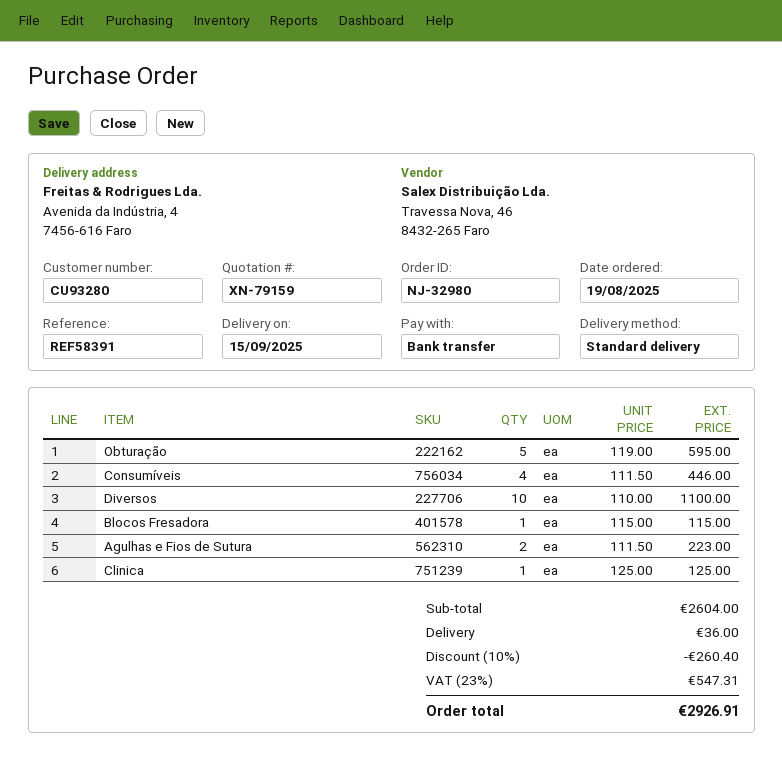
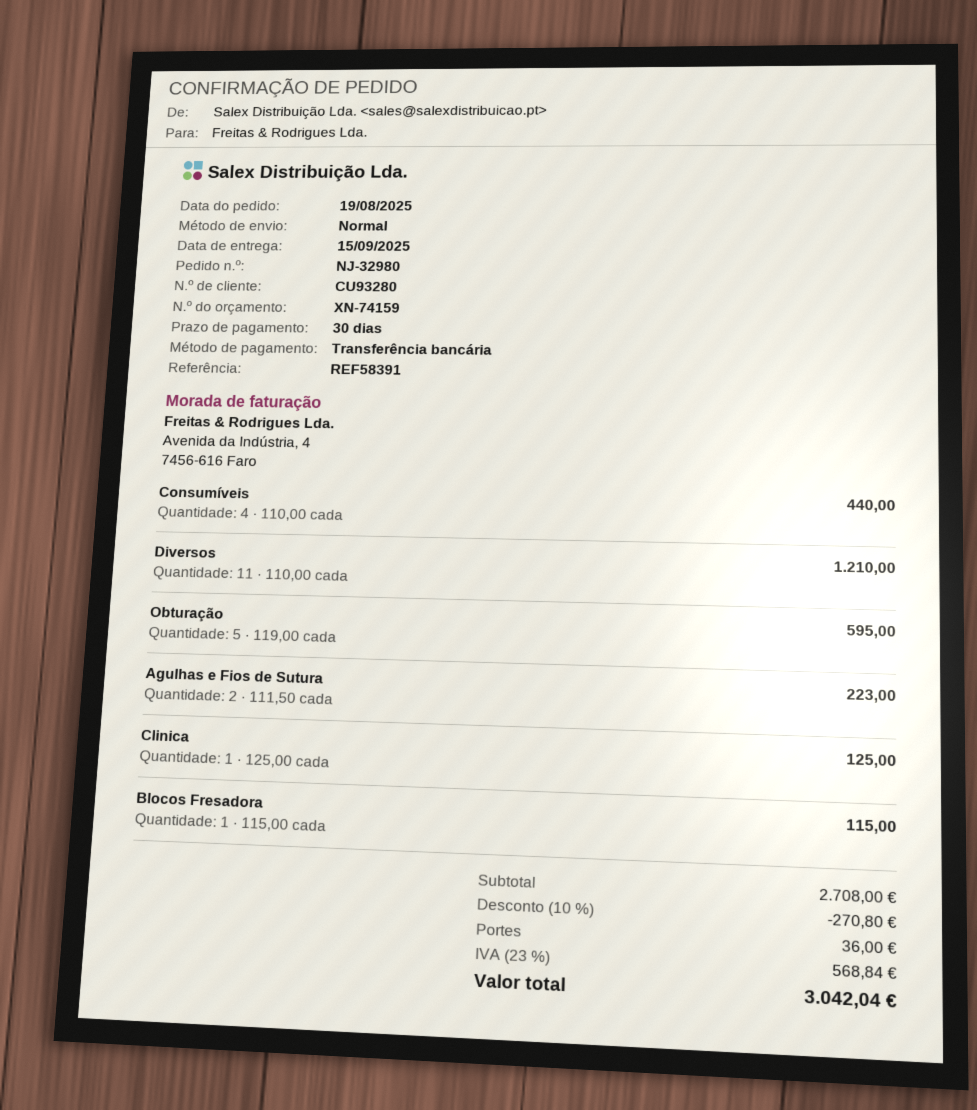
quote number: XN-79159 -> XN-74159
Consumíveis: 4 x 111.50 = 446.00 -> 4 x 110.00 = 440.00
Diversos: 10 x 110.00 = 1100.00 -> 11 x 110.00 = 1210.00
subtotal: 2604.00 -> 2708.00
discount: 10% = 260.40 -> 10% = 270.80
tax: 23% = 547.31 -> 23% = 568.84
total: 2926.91 -> 3042.04

